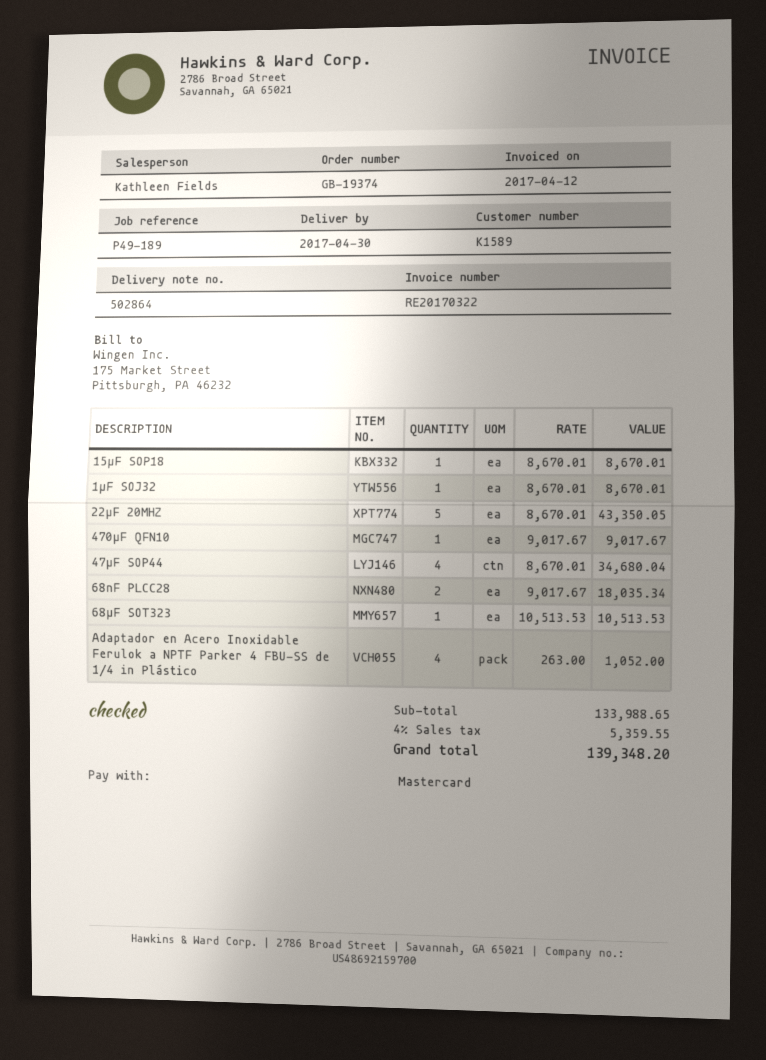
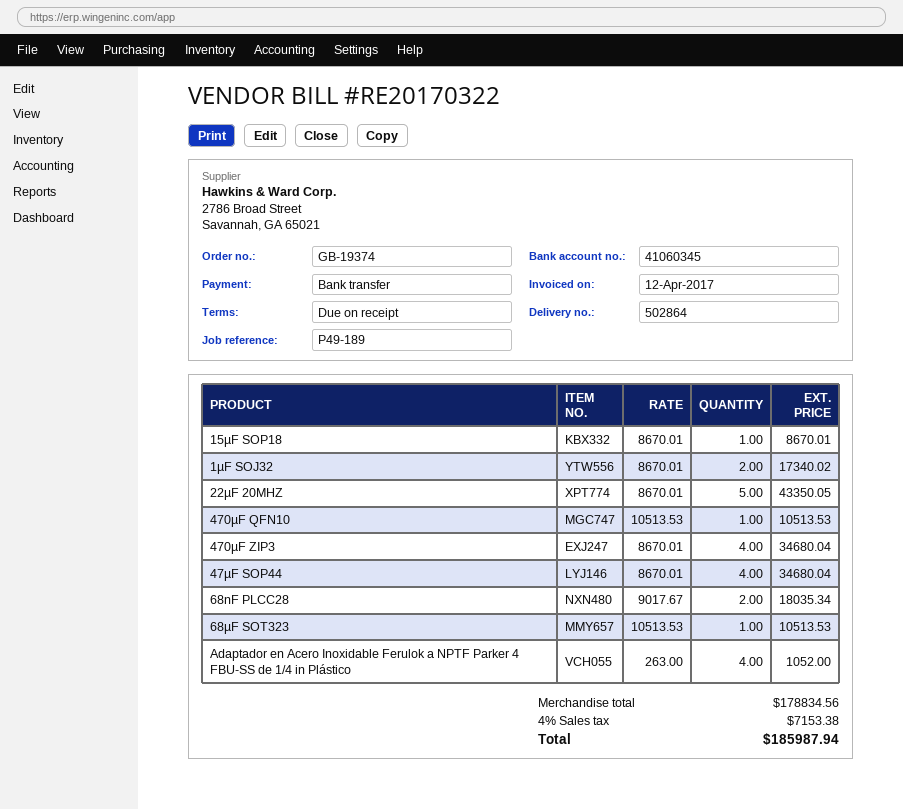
payment method: Mastercard -> bank transfer
1µF SOJ32: 1 x 8670.01 = 8670.01 -> 2 x 8670.01 = 17340.02
470µF QFN10: 1 x 9017.67 = 9017.67 -> 1 x 10513.53 = 10513.53
470µF ZIP3: none -> 4 x 8670.01 = 34680.04
subtotal: 133988.65 -> 178834.56
tax: 4% = 5359.55 -> 4% = 7153.38
total: 139348.20 -> 185987.94

